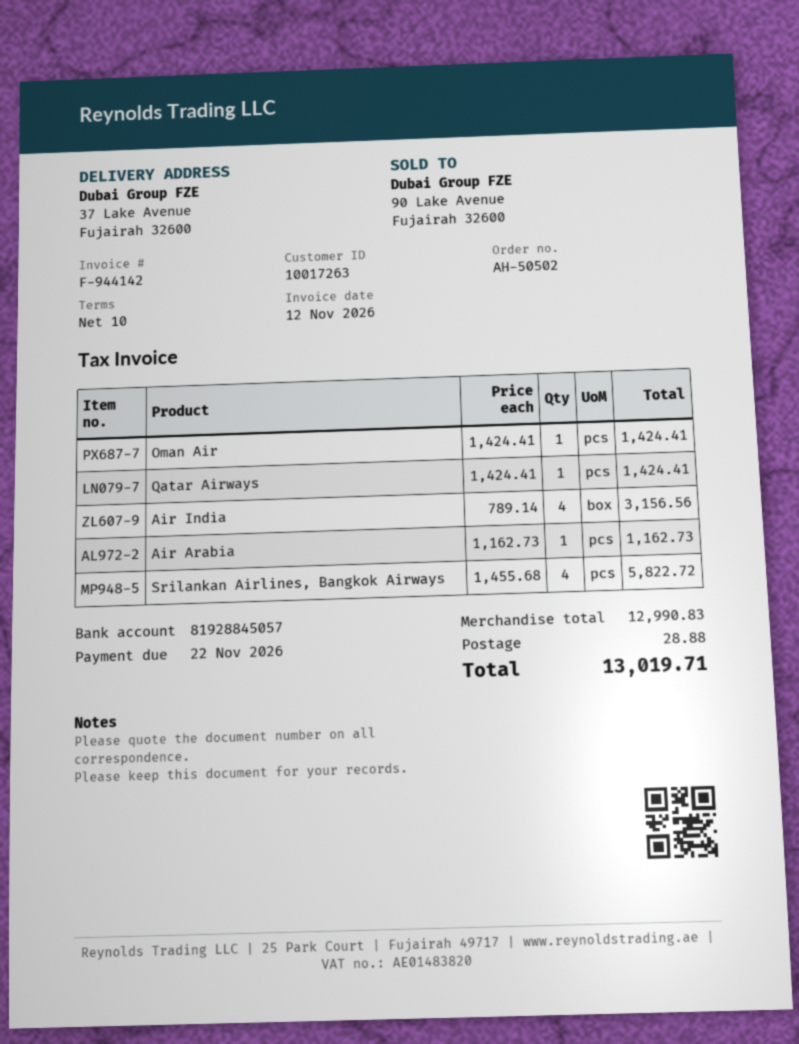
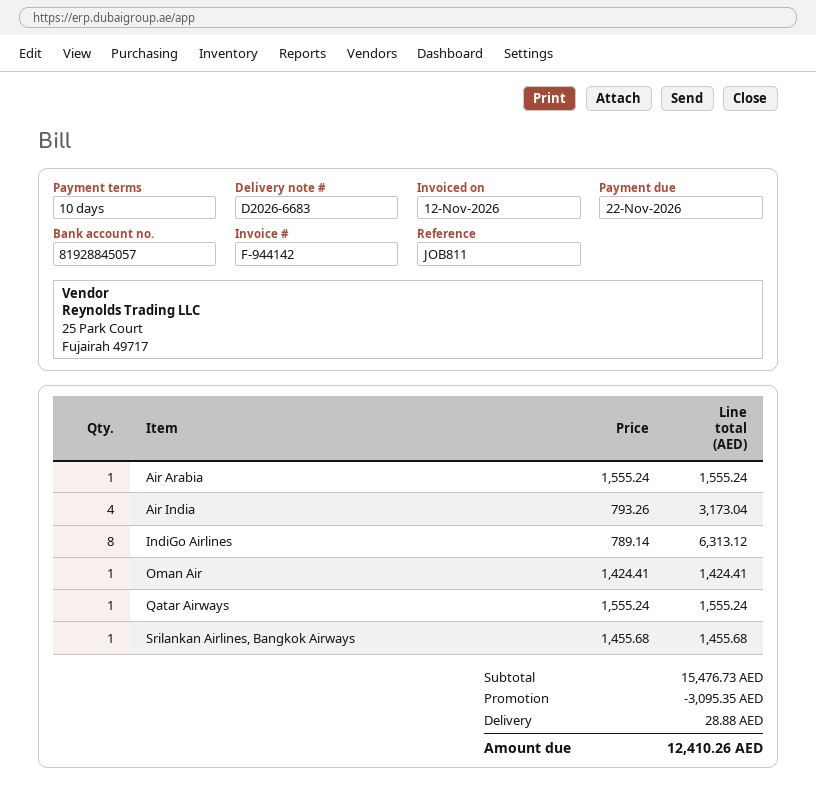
Qatar Airways: 1 x 1424.41 = 1424.41 -> 1 x 1555.24 = 1555.24
Air India: 4 x 789.14 = 3156.56 -> 4 x 793.26 = 3173.04
Air Arabia: 1 x 1162.73 = 1162.73 -> 1 x 1555.24 = 1555.24
Srilankan Airlines, Bangkok Airways: 4 x 1455.68 = 5822.72 -> 1 x 1455.68 = 1455.68
IndiGo Airlines: none -> 8 x 789.14 = 6313.12
subtotal: 12990.83 -> 15476.73
discount: none -> 3095.35
total: 13019.71 -> 12410.26

